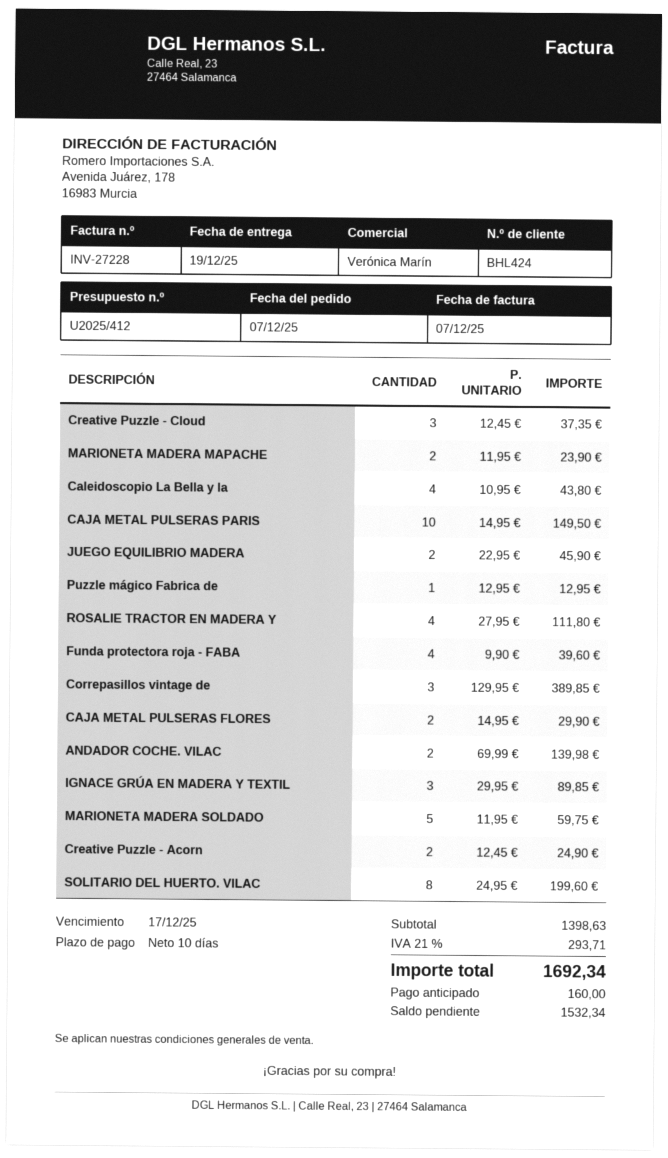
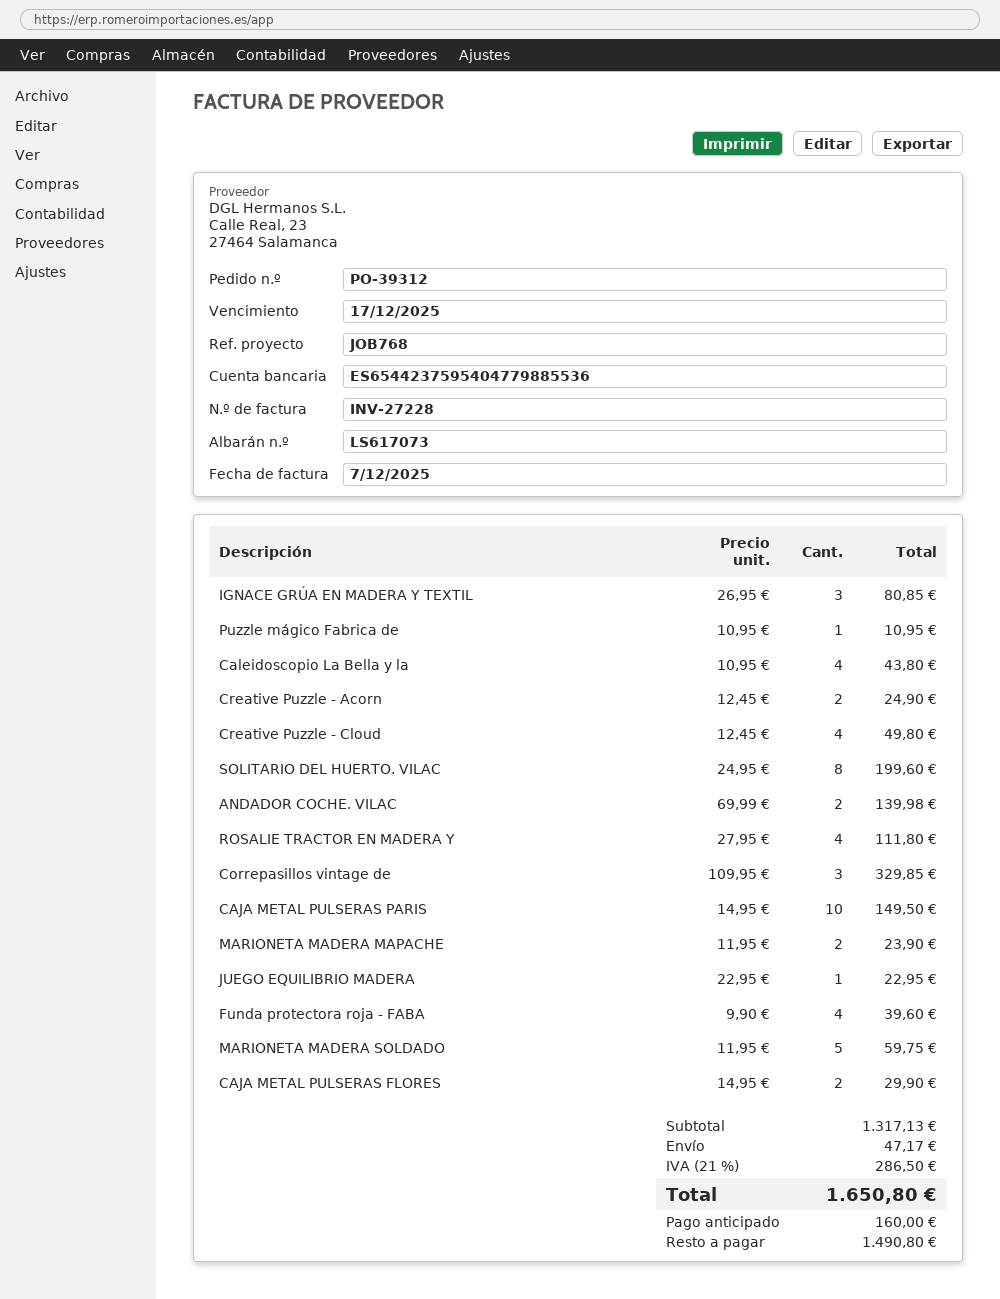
Creative Puzzle - Cloud: 3 x 12.45 = 37.35 -> 4 x 12.45 = 49.80
JUEGO EQUILIBRIO MADERA: 2 x 22.95 = 45.90 -> 1 x 22.95 = 22.95
Puzzle mágico Fabrica de: 1 x 12.95 = 12.95 -> 1 x 10.95 = 10.95
Correpasillos vintage de: 3 x 129.95 = 389.85 -> 3 x 109.95 = 329.85
IGNACE GRÚA EN MADERA Y TEXTIL: 3 x 29.95 = 89.85 -> 3 x 26.95 = 80.85
subtotal: 1398.63 -> 1317.13
shipping: none -> 47.17
tax: 21% = 293.71 -> 21% = 286.50
total: 1692.34 -> 1650.80
balance: 1532.34 -> 1490.80

